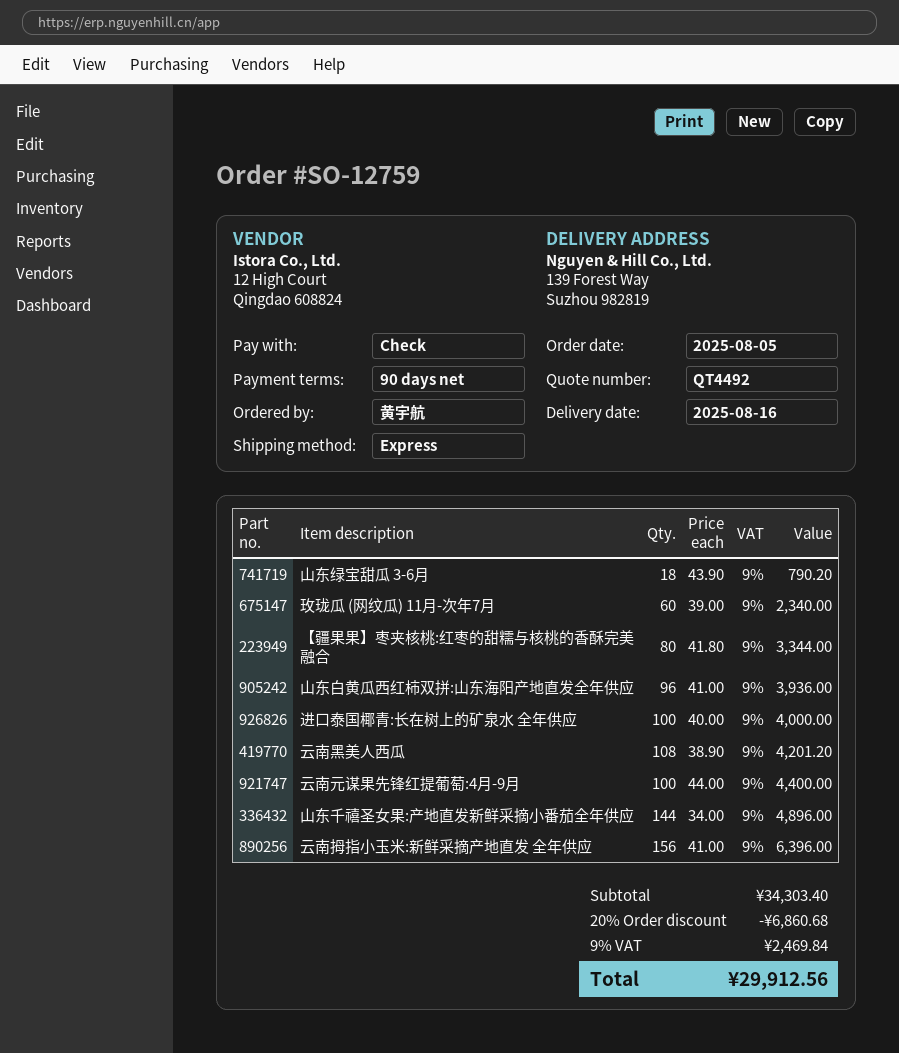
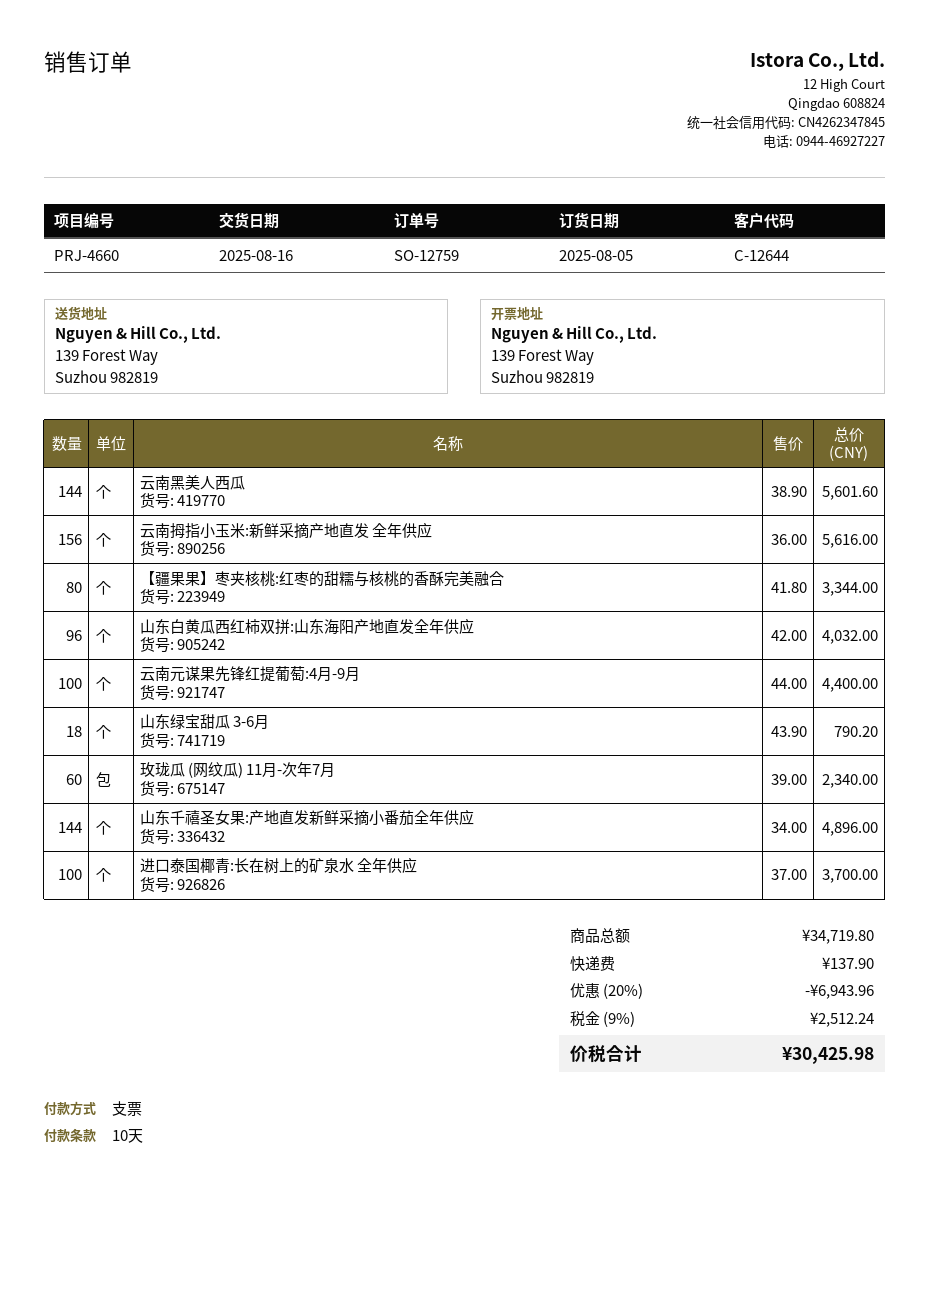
payment terms: 90 days -> 10 days
山东白黄瓜西红柿双拼:山东海阳产地直发全年供应: 96 x 41.00 = 3936.00 -> 96 x 42.00 = 4032.00
进口泰国椰青:长在树上的矿泉水 全年供应: 100 x 40.00 = 4000.00 -> 100 x 37.00 = 3700.00
云南黑美人西瓜: 108 x 38.90 = 4201.20 -> 144 x 38.90 = 5601.60
云南拇指小玉米:新鲜采摘产地直发 全年供应: 156 x 41.00 = 6396.00 -> 156 x 36.00 = 5616.00
subtotal: 34303.40 -> 34719.80
discount: 20% = 6860.68 -> 20% = 6943.96
shipping: none -> 137.90
tax: 9% = 2469.84 -> 9% = 2512.24
total: 29912.56 -> 30425.98

